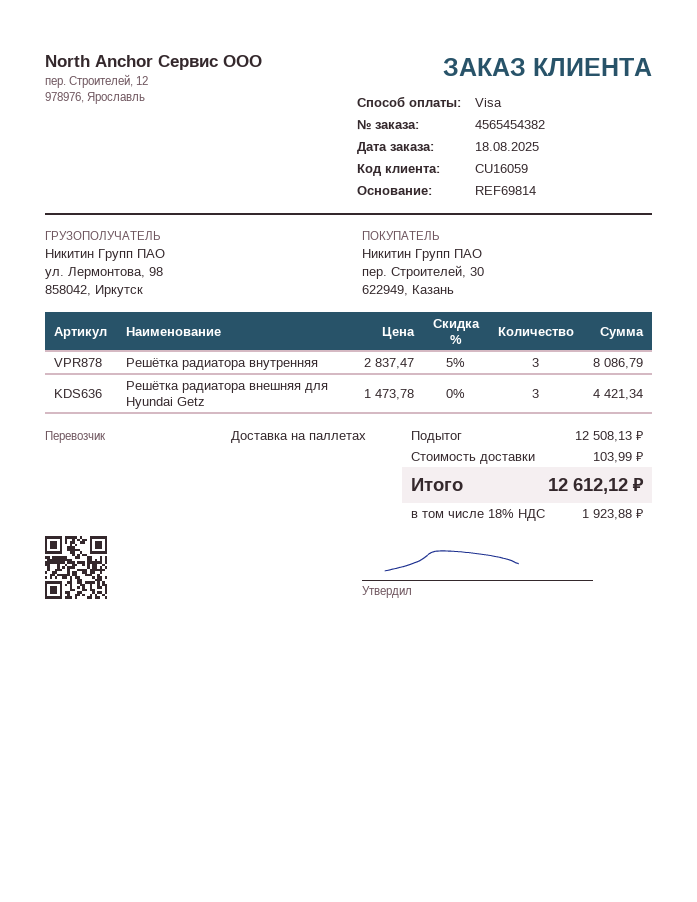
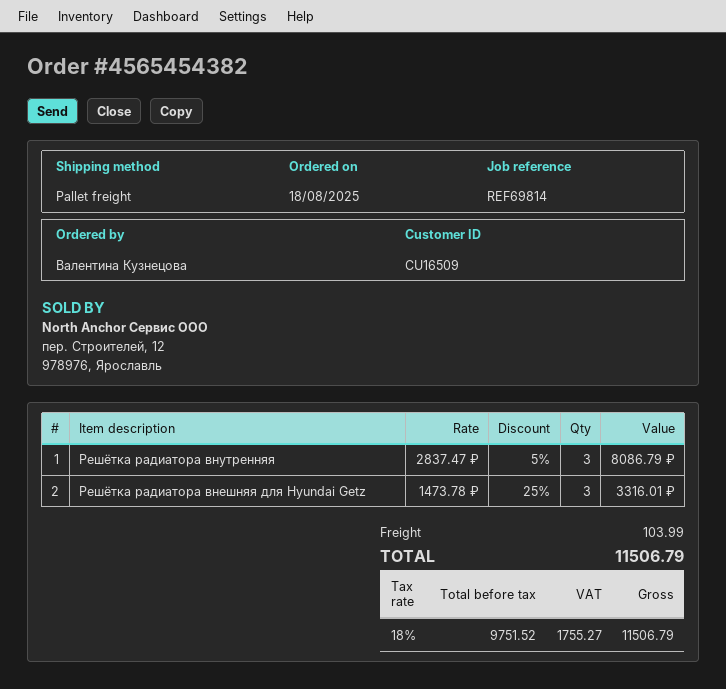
customer number: CU16059 -> CU16509
Решётка радиатора внешняя для Hyundai Getz: 3 x 1473.78 = 4421.34 -> 3 x 1473.78 - 25% = 3316.01
tax: 18% = 1923.88 -> 18% = 1755.27
total: 12612.12 -> 11506.79

